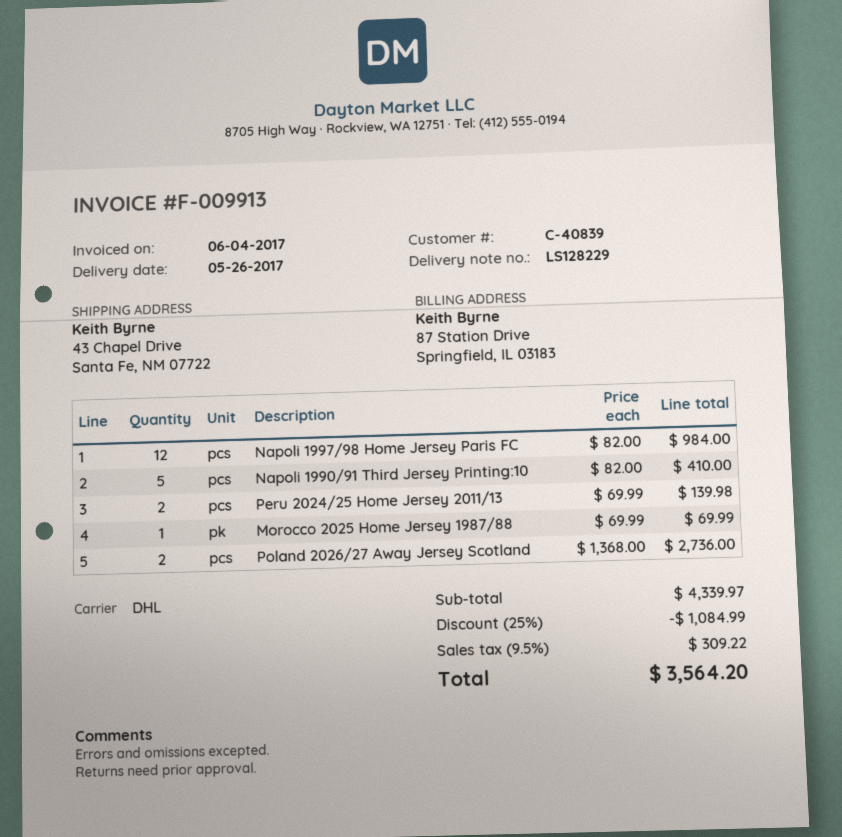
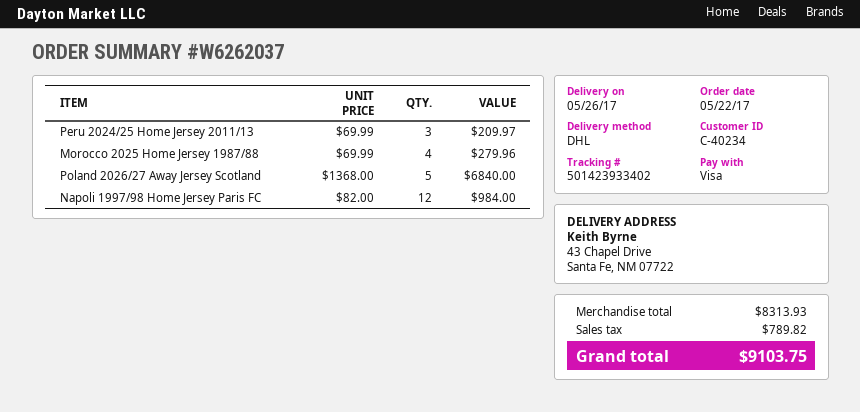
customer number: C-40839 -> C-40234
Napoli 1990/91 Third Jersey Printing:10: 5 x 82.00 = 410.00 -> none
Peru 2024/25 Home Jersey 2011/13: 2 x 69.99 = 139.98 -> 3 x 69.99 = 209.97
Morocco 2025 Home Jersey 1987/88: 1 x 69.99 = 69.99 -> 4 x 69.99 = 279.96
Poland 2026/27 Away Jersey Scotland: 2 x 1368.00 = 2736.00 -> 5 x 1368.00 = 6840.00
subtotal: 4339.97 -> 8313.93
discount: 25% = 1084.99 -> none
tax: 309.22 -> 789.82
total: 3564.20 -> 9103.75

